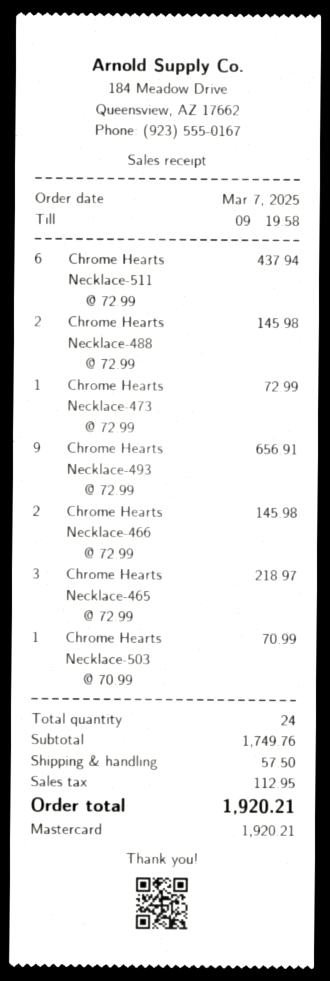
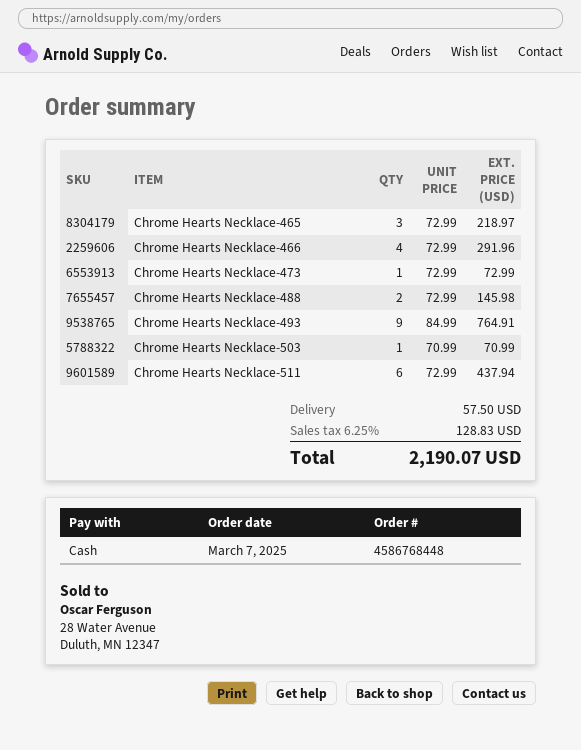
payment method: Mastercard -> cash
Chrome Hearts Necklace-493: 9 x 72.99 = 656.91 -> 9 x 84.99 = 764.91
Chrome Hearts Necklace-466: 2 x 72.99 = 145.98 -> 4 x 72.99 = 291.96
tax: 112.95 -> 128.83
total: 1920.21 -> 2190.07

